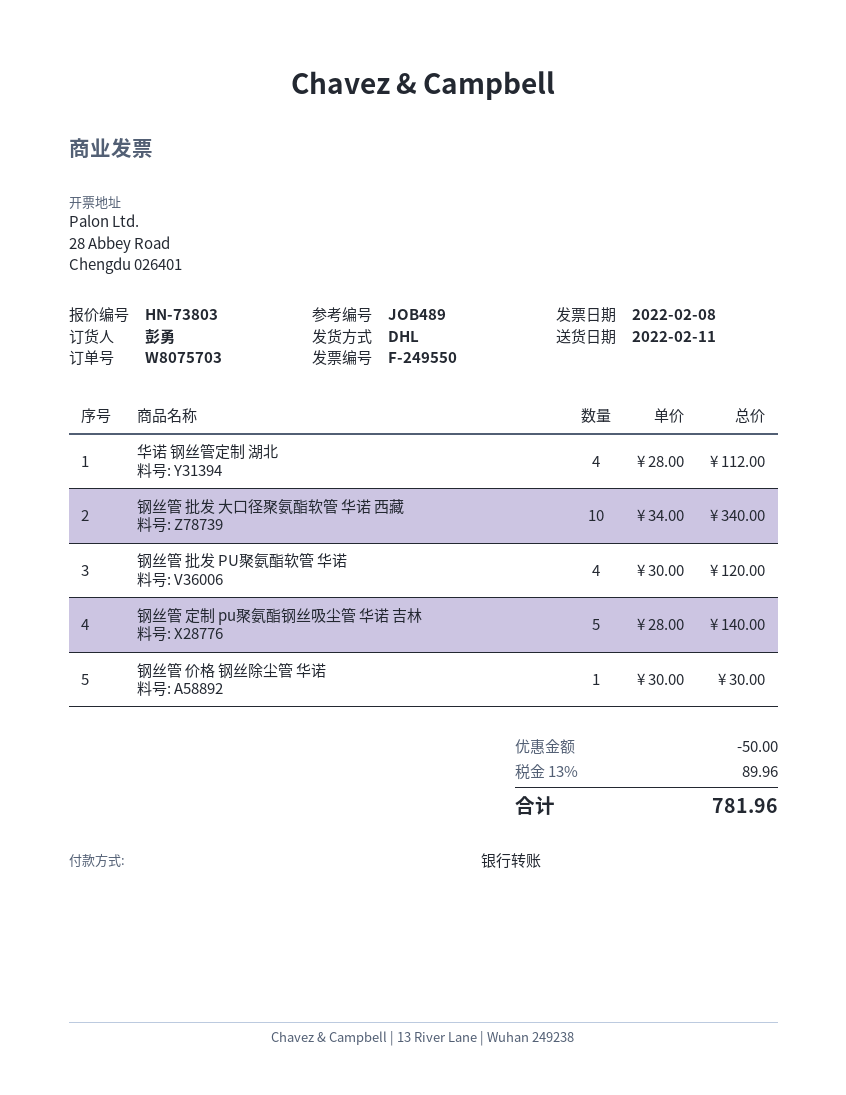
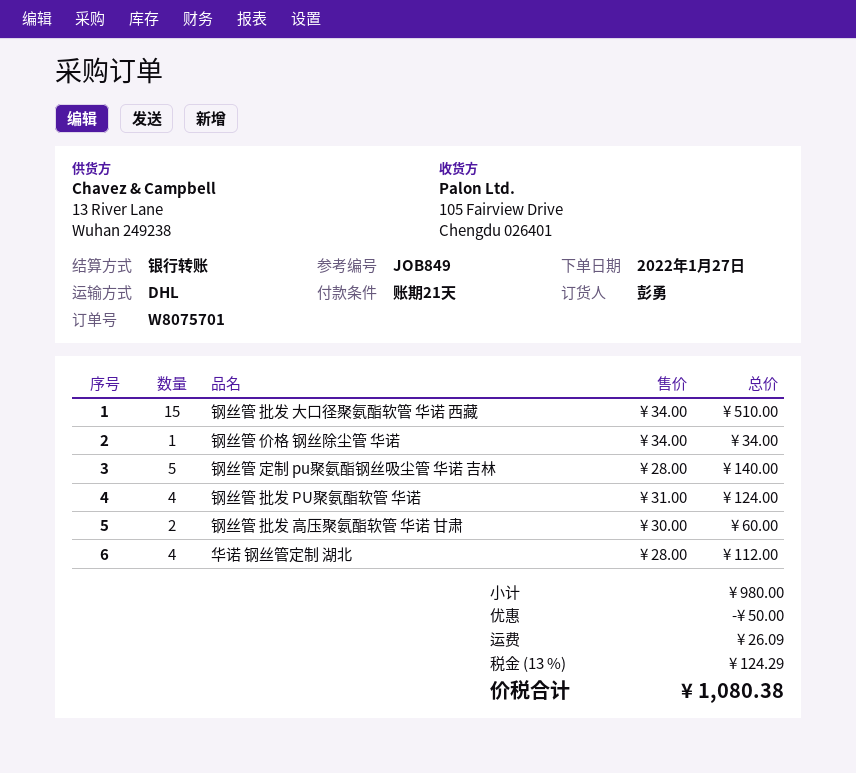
order number: W8075703 -> W8075701
reference: JOB489 -> JOB849
钢丝管 批发 大口径聚氨酯软管 华诺 西藏: 10 x 34.00 = 340.00 -> 15 x 34.00 = 510.00
钢丝管 批发 PU聚氨酯软管 华诺: 4 x 30.00 = 120.00 -> 4 x 31.00 = 124.00
钢丝管 价格 钢丝除尘管 华诺: 1 x 30.00 = 30.00 -> 1 x 34.00 = 34.00
钢丝管 批发 高压聚氨酯软管 华诺 甘肃: none -> 2 x 30.00 = 60.00
shipping: none -> 26.09
tax: 13% = 89.96 -> 13% = 124.29
total: 781.96 -> 1080.38

